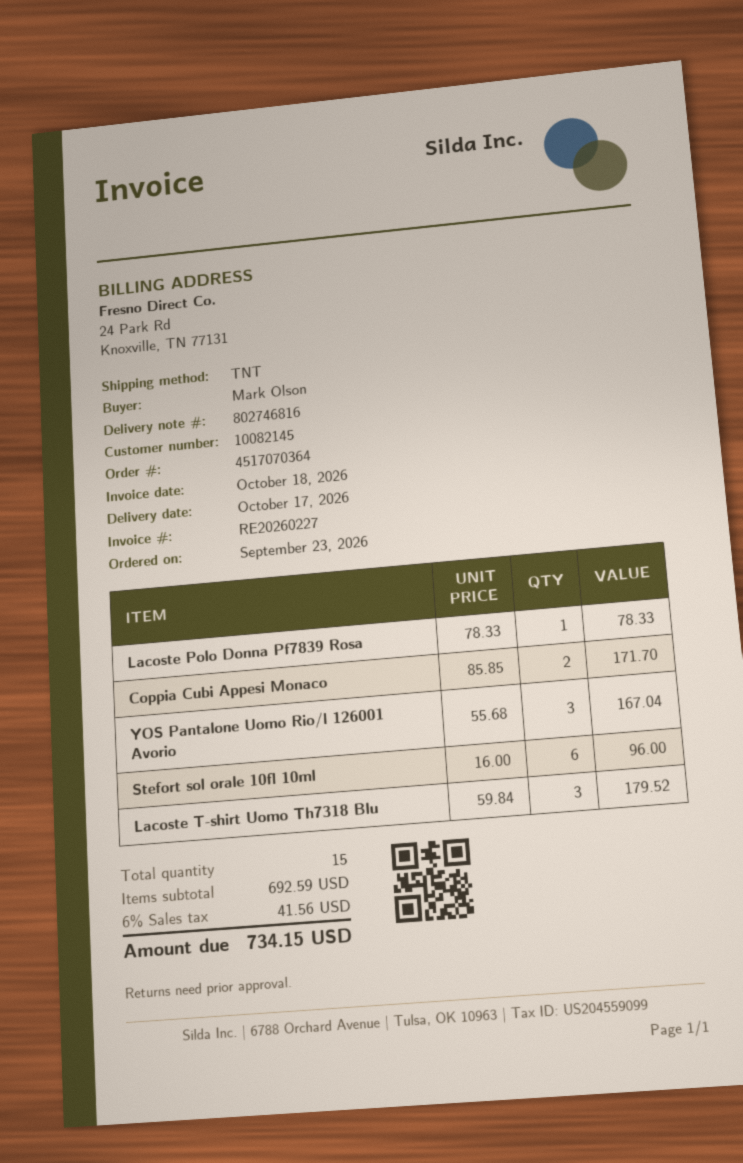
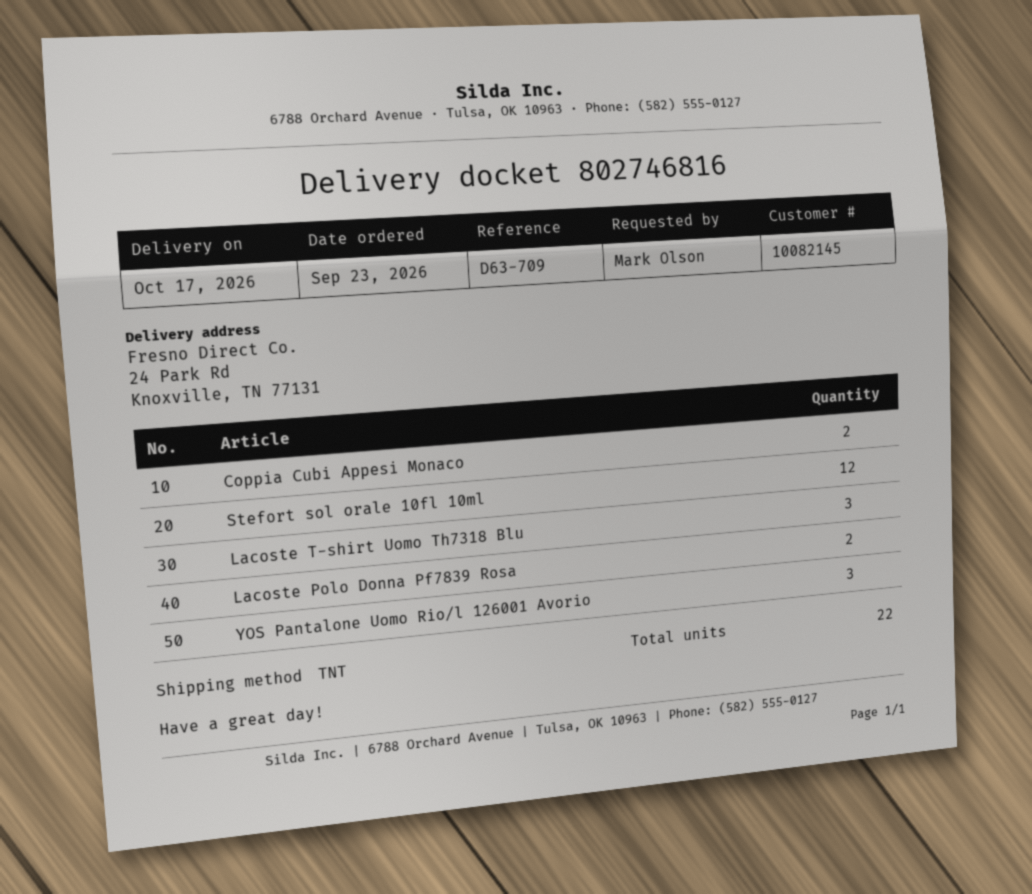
Lacoste Polo Donna Pf7839 Rosa: 1 -> 2
Stefort sol orale 10fl 10ml: 6 -> 12
total quantity: 15 -> 22

